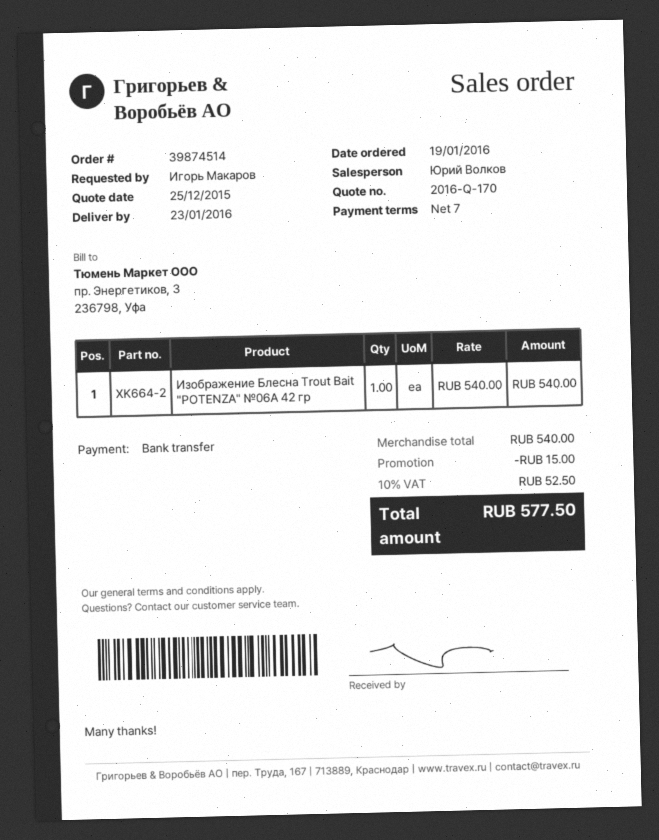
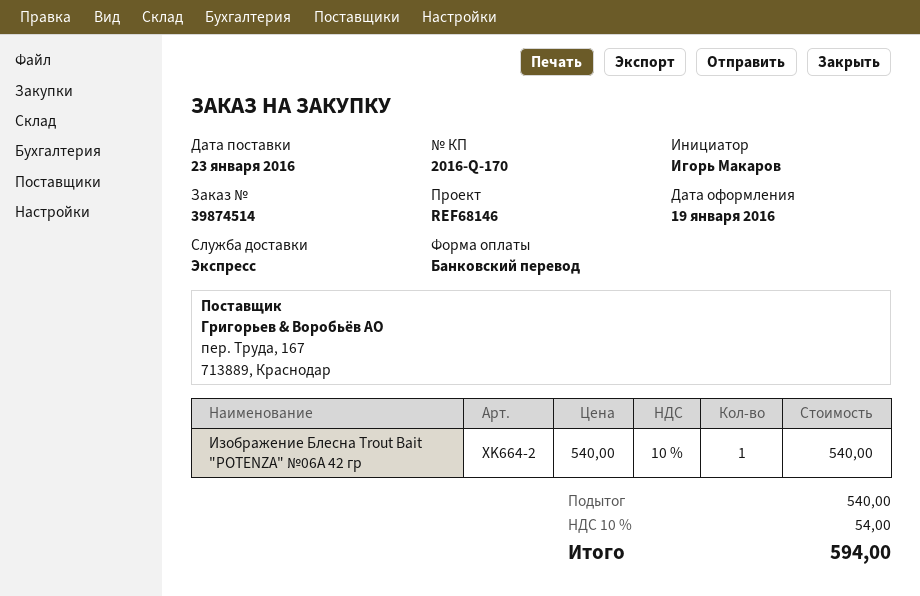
discount: 15.00 -> none
tax: 10% = 52.50 -> 10% = 54.00
total: 577.50 -> 594.00

